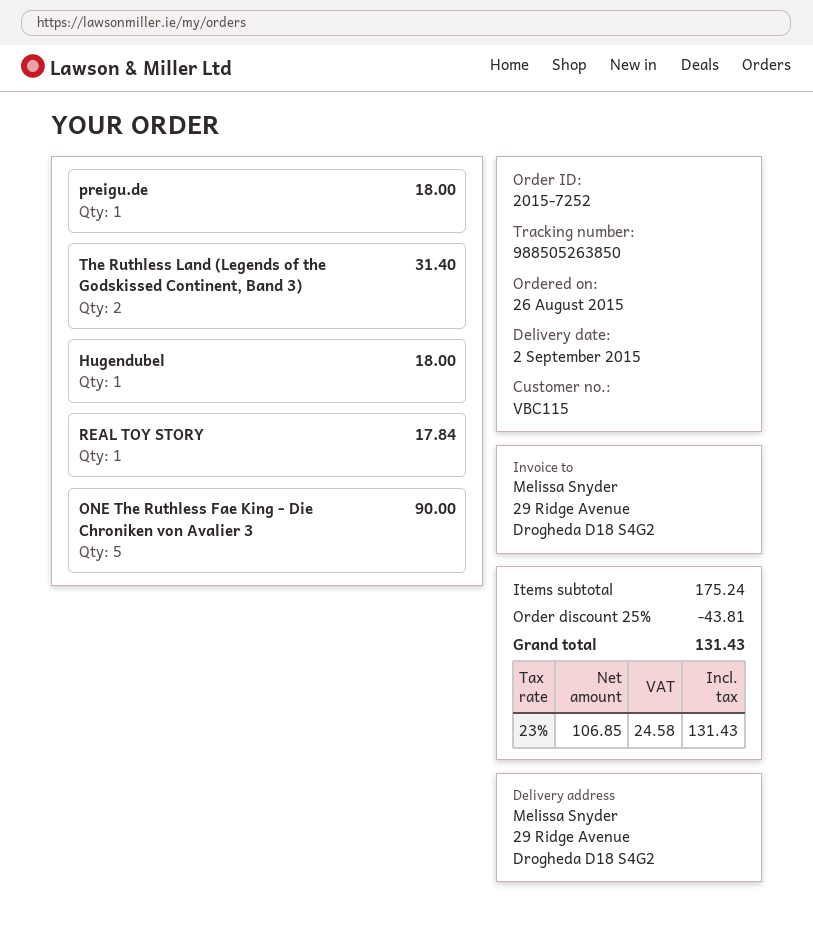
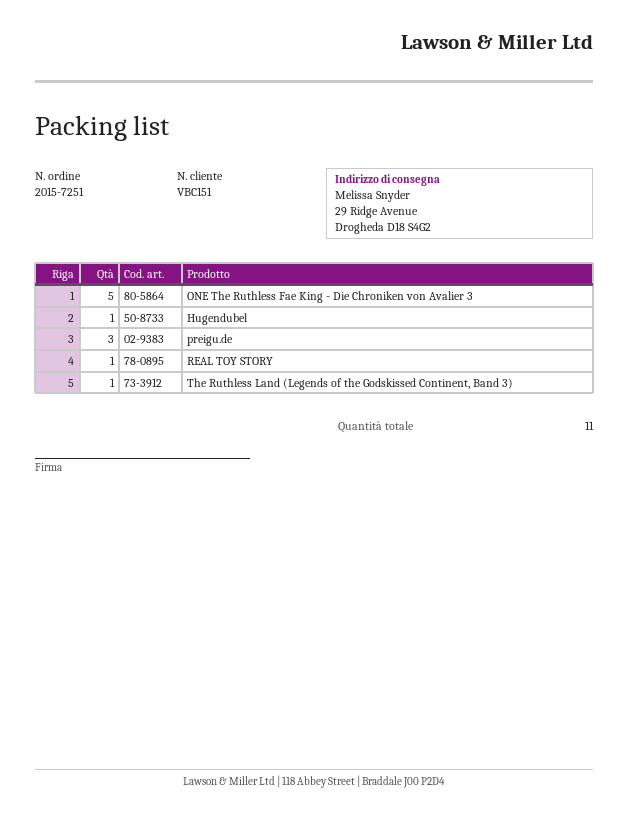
order number: 2015-7252 -> 2015-7251
customer number: VBC115 -> VBC151
preigu.de: 1 -> 3
The Ruthless Land (Legends of the Godskissed Continent, Band 3): 2 -> 1

